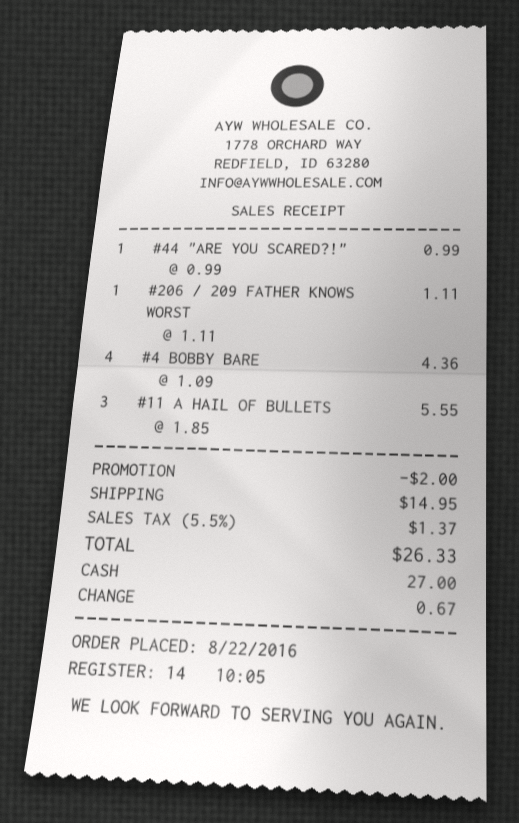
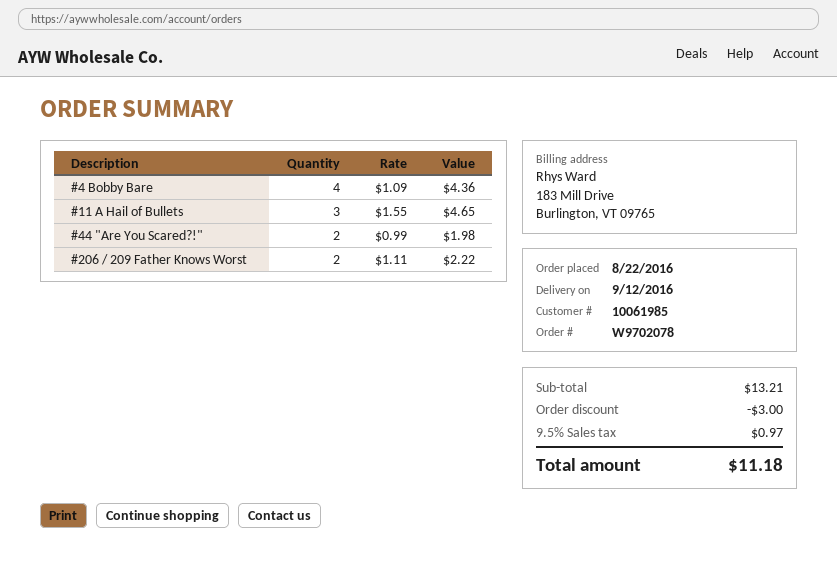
#44 "ARE YOU SCARED?!": 1 x 0.99 = 0.99 -> 2 x 0.99 = 1.98
#206 / 209 FATHER KNOWS WORST: 1 x 1.11 = 1.11 -> 2 x 1.11 = 2.22
#11 A HAIL OF BULLETS: 3 x 1.85 = 5.55 -> 3 x 1.55 = 4.65
discount: 2.00 -> 3.00
shipping: 14.95 -> none
tax: 5.5% = 1.37 -> 9.5% = 0.97
total: 26.33 -> 11.18

